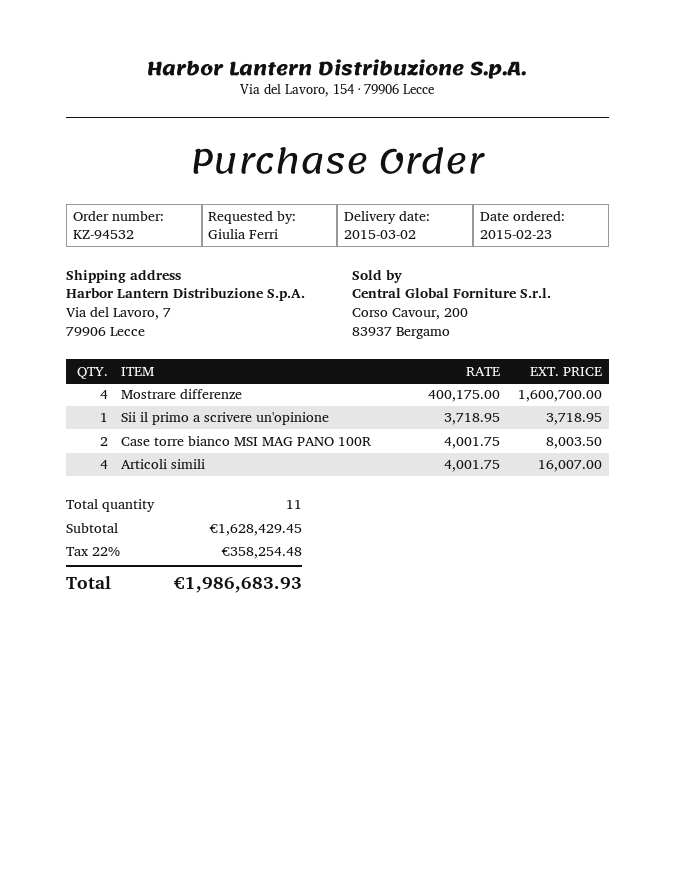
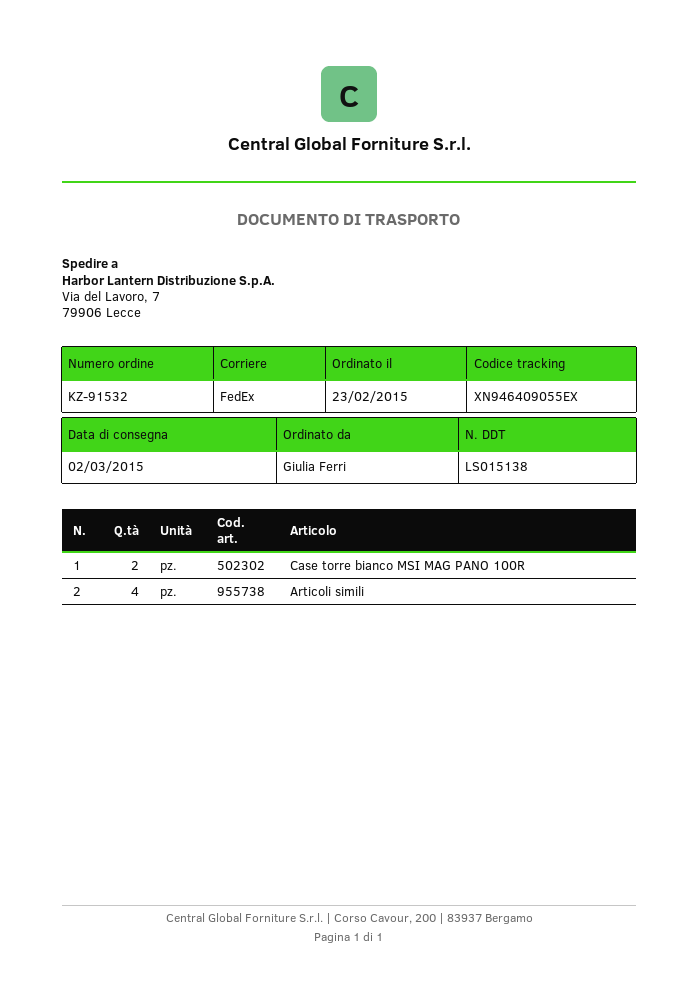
order number: KZ-94532 -> KZ-91532
Mostrare differenze: 4 -> none
Sii il primo a scrivere un'opinione: 1 -> none

